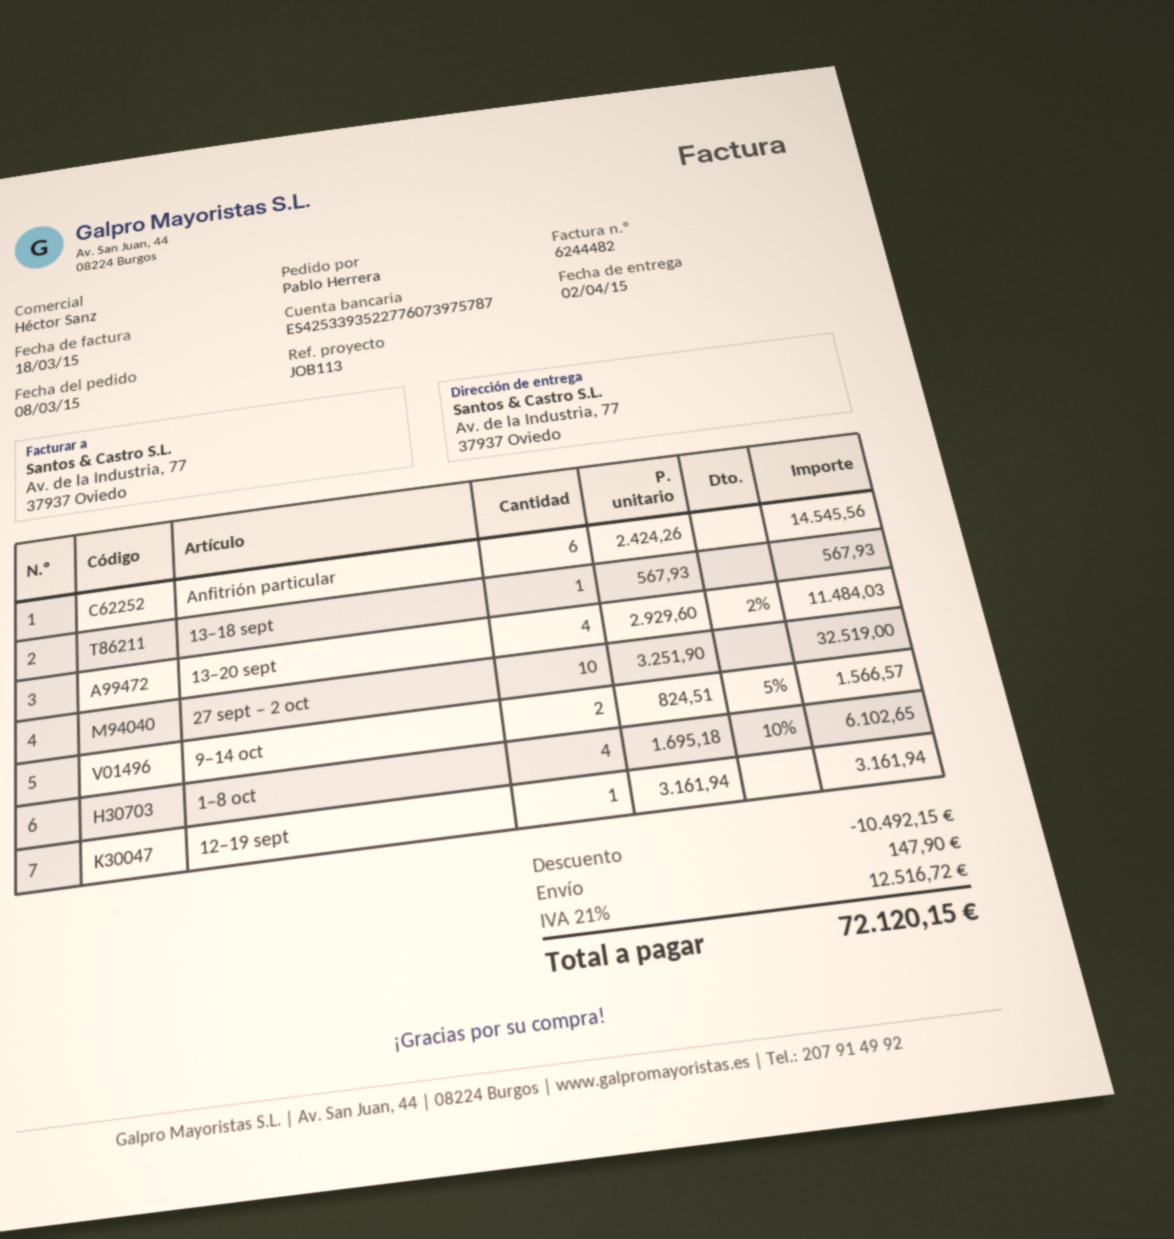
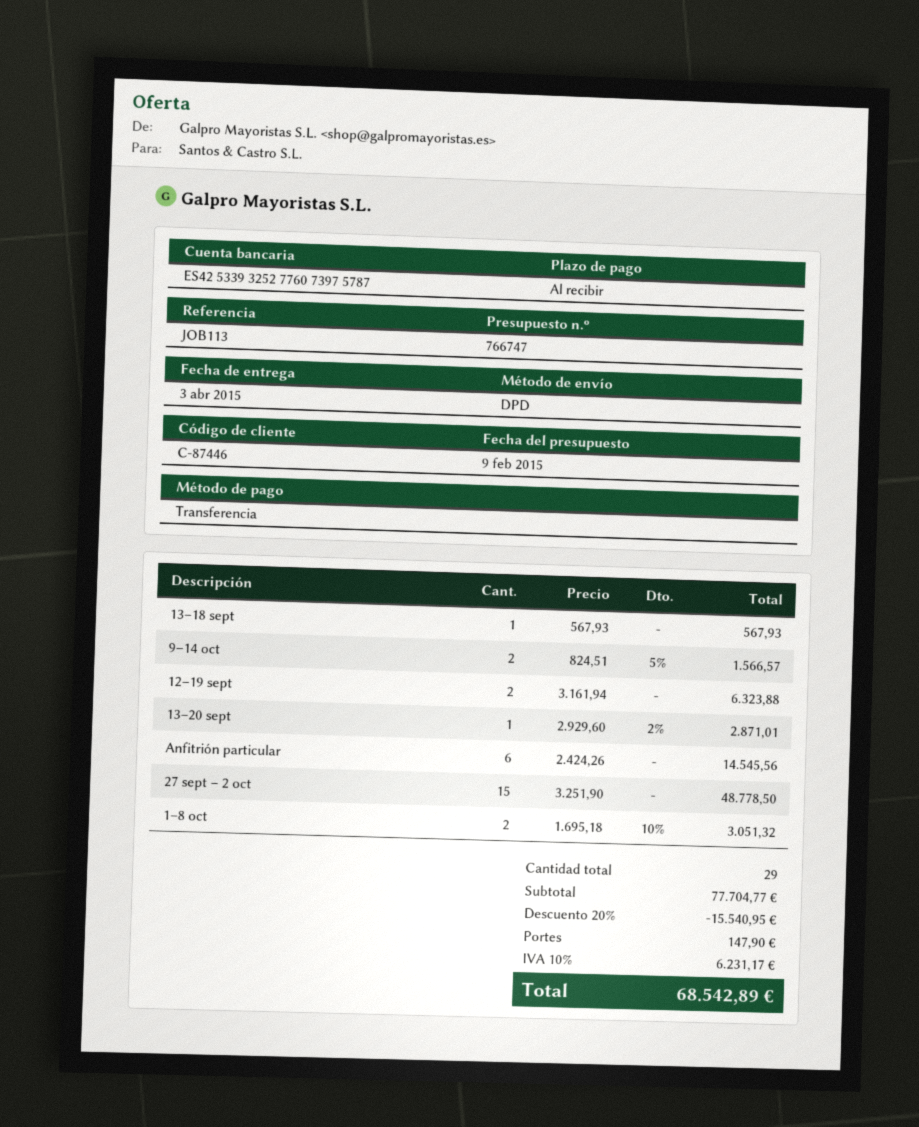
delivery date: 2015-04-02 -> 2015-04-03
bank account: ES4253393522776073975787 -> ES4253393252776073975787
13–20 sept: 4 x 2929.60 - 2% = 11484.03 -> 1 x 2929.60 - 2% = 2871.01
27 sept – 2 oct: 10 x 3251.90 = 32519.00 -> 15 x 3251.90 = 48778.50
1–8 oct: 4 x 1695.18 - 10% = 6102.65 -> 2 x 1695.18 - 10% = 3051.32
12–19 sept: 1 x 3161.94 = 3161.94 -> 2 x 3161.94 = 6323.88
discount: 10492.15 -> 15540.95
tax: 21% = 12516.72 -> 10% = 6231.17
total: 72120.15 -> 68542.89

